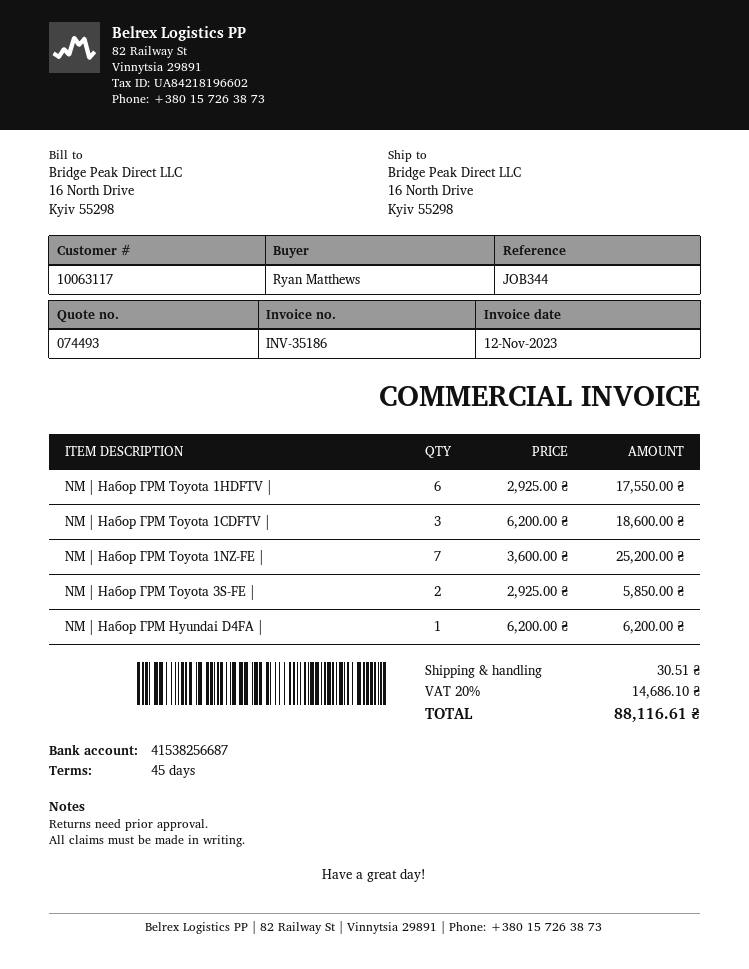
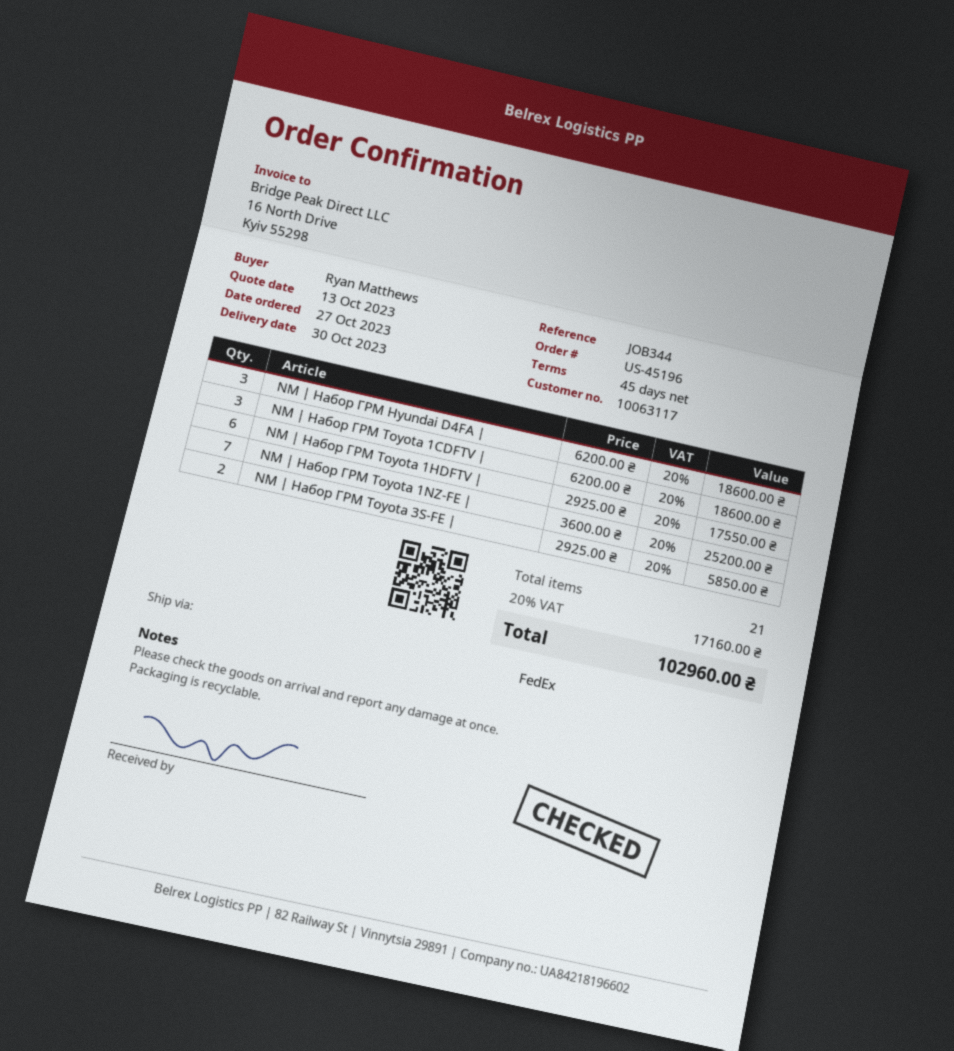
NM | Набор ГРМ Hyundai D4FA |: 1 x 6200.00 = 6200.00 -> 3 x 6200.00 = 18600.00
shipping: 30.51 -> none
tax: 20% = 14686.10 -> 20% = 17160.00
total: 88116.61 -> 102960.00

